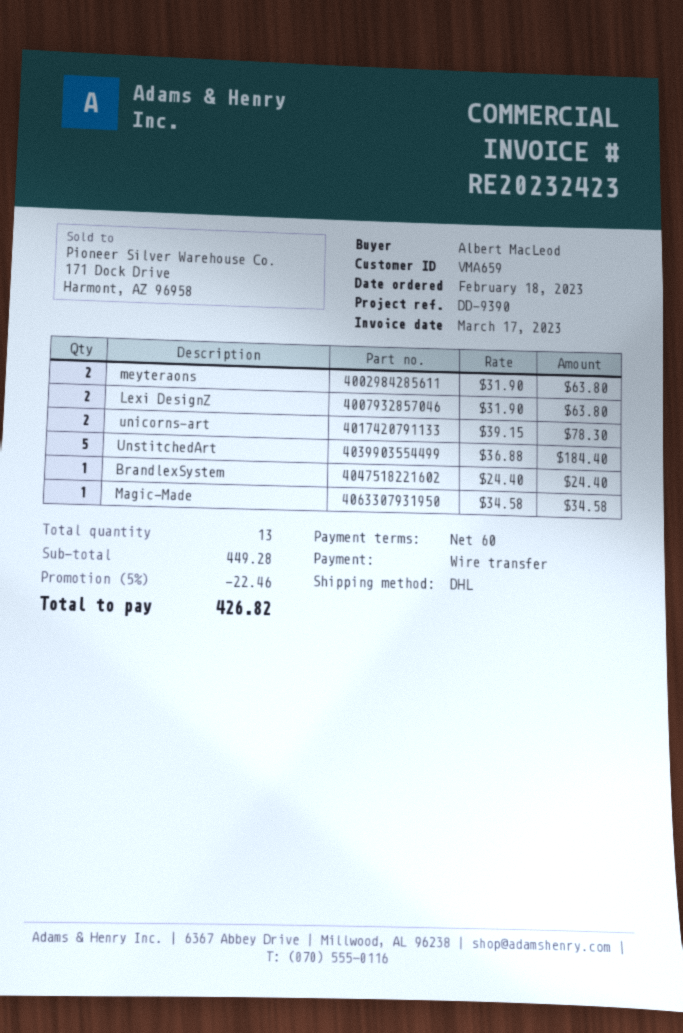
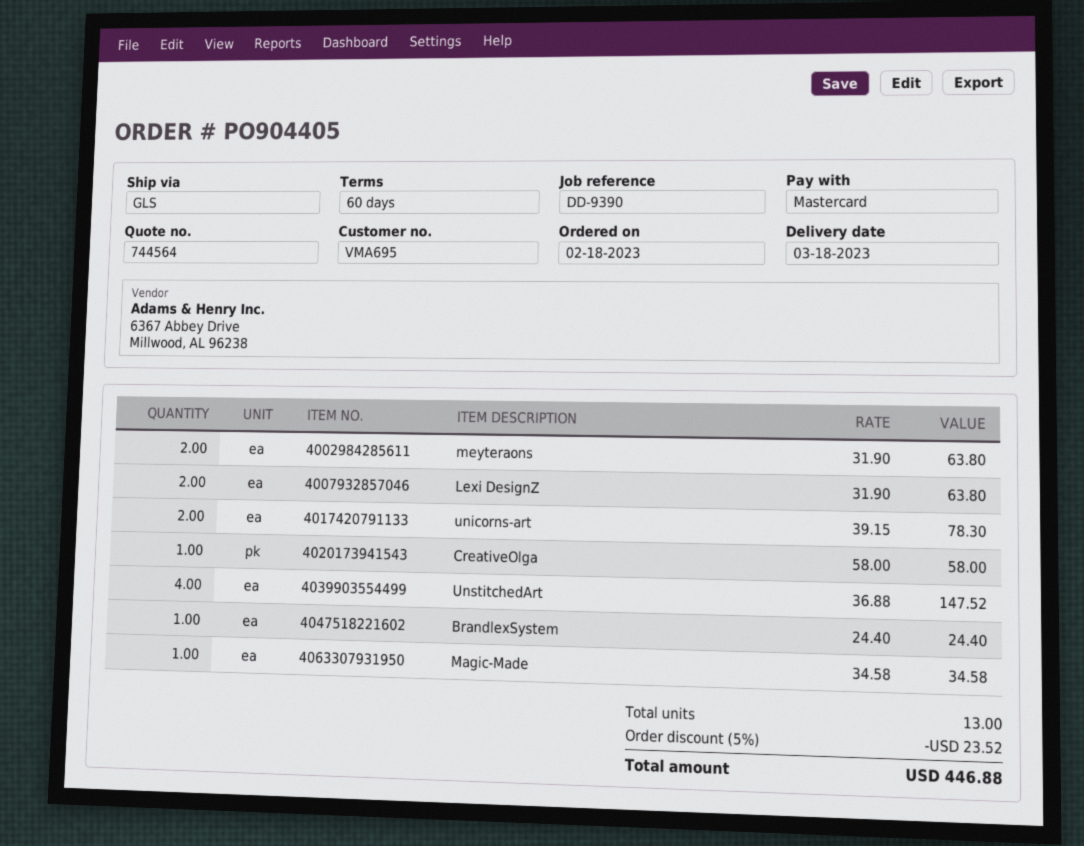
customer number: VMA659 -> VMA695
payment method: bank transfer -> Mastercard
shipping method: DHL -> GLS
UnstitchedArt: 5 x 36.88 = 184.40 -> 4 x 36.88 = 147.52
CreativeOlga: none -> 1 x 58.00 = 58.00
discount: 5% = 22.46 -> 5% = 23.52
total: 426.82 -> 446.88

